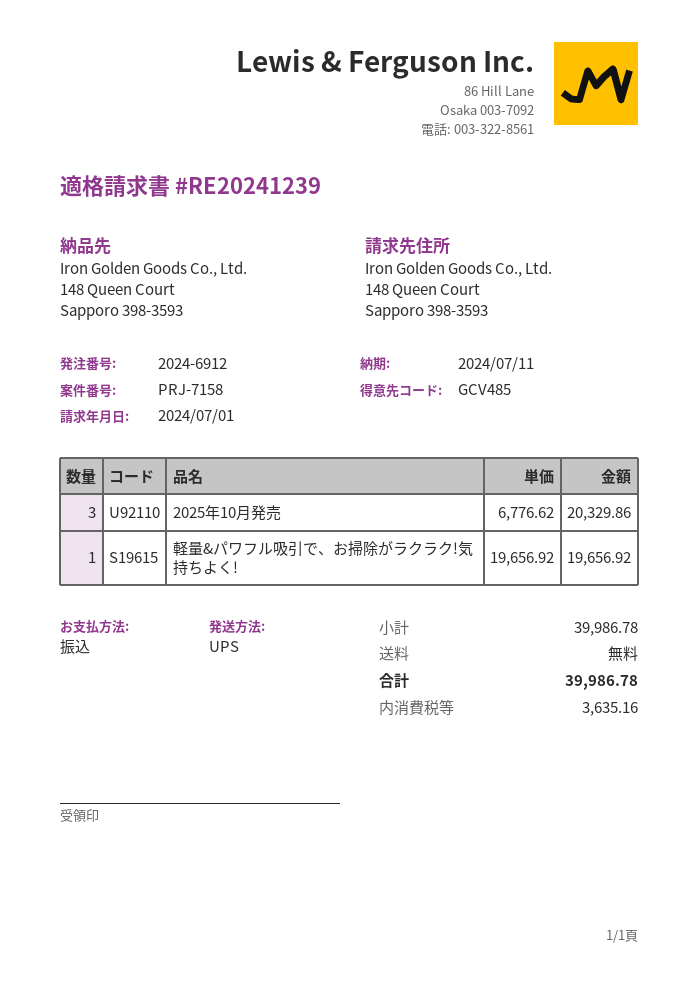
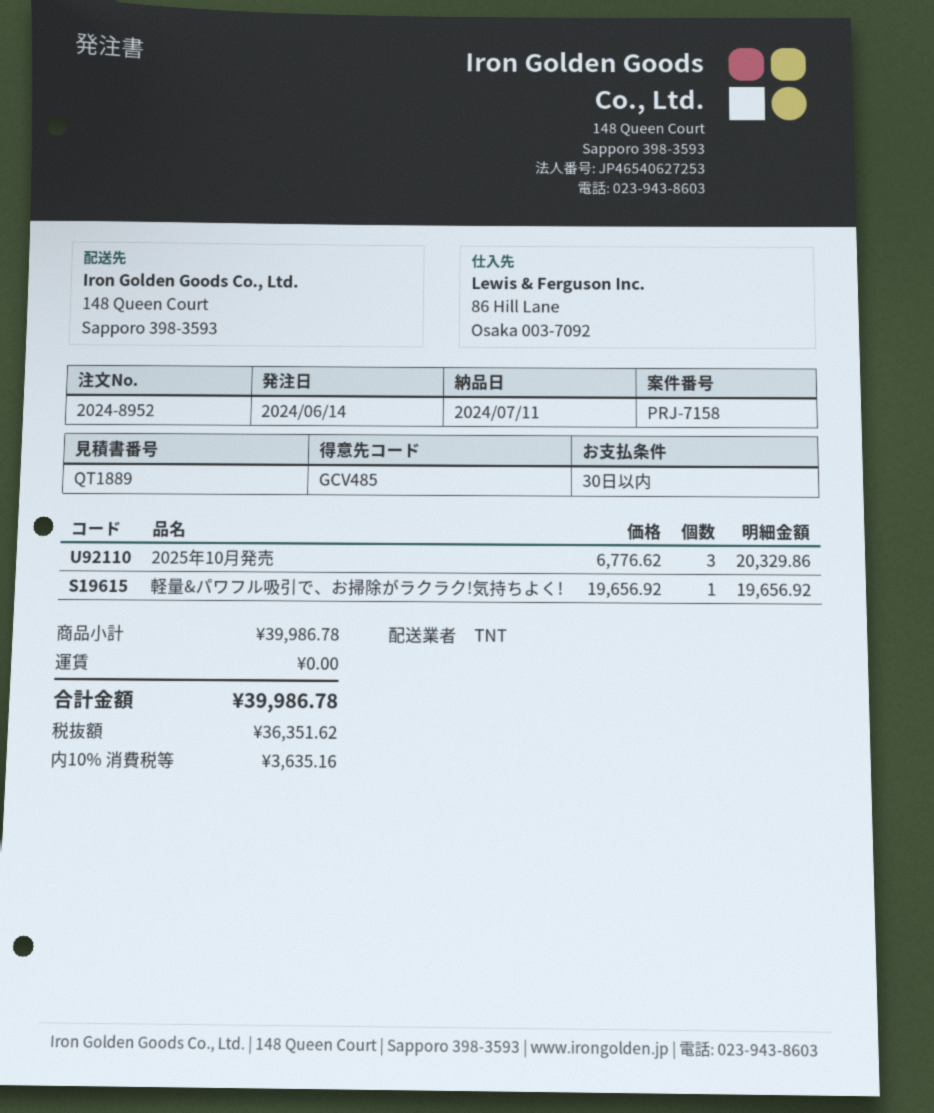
order number: 2024-6912 -> 2024-8952
shipping method: UPS -> TNT

